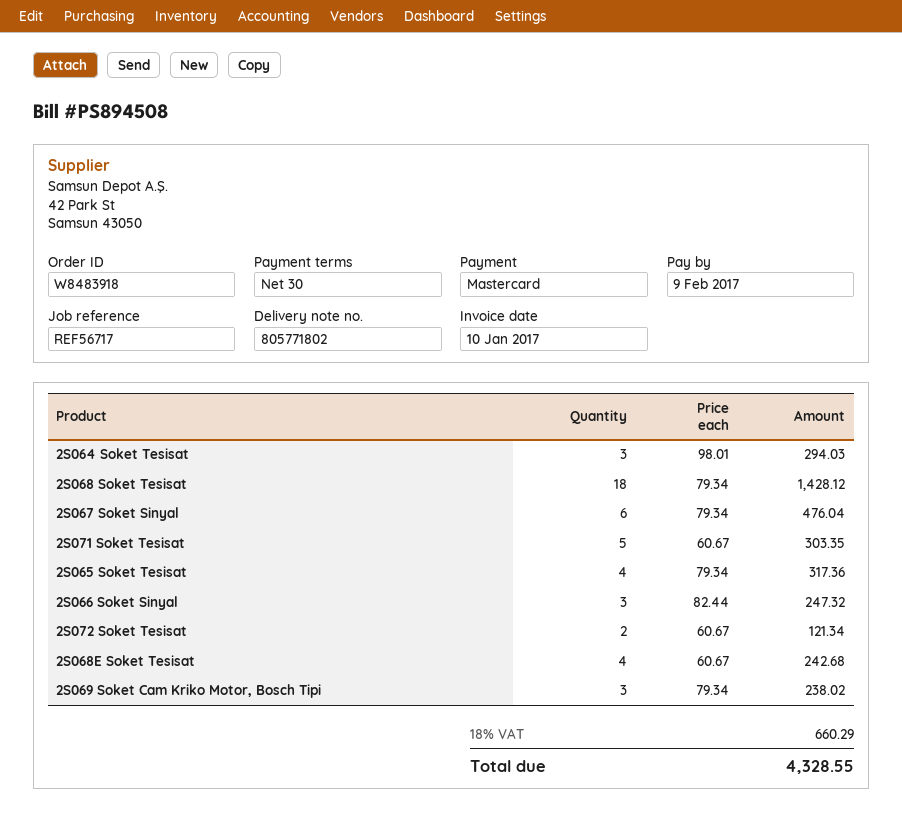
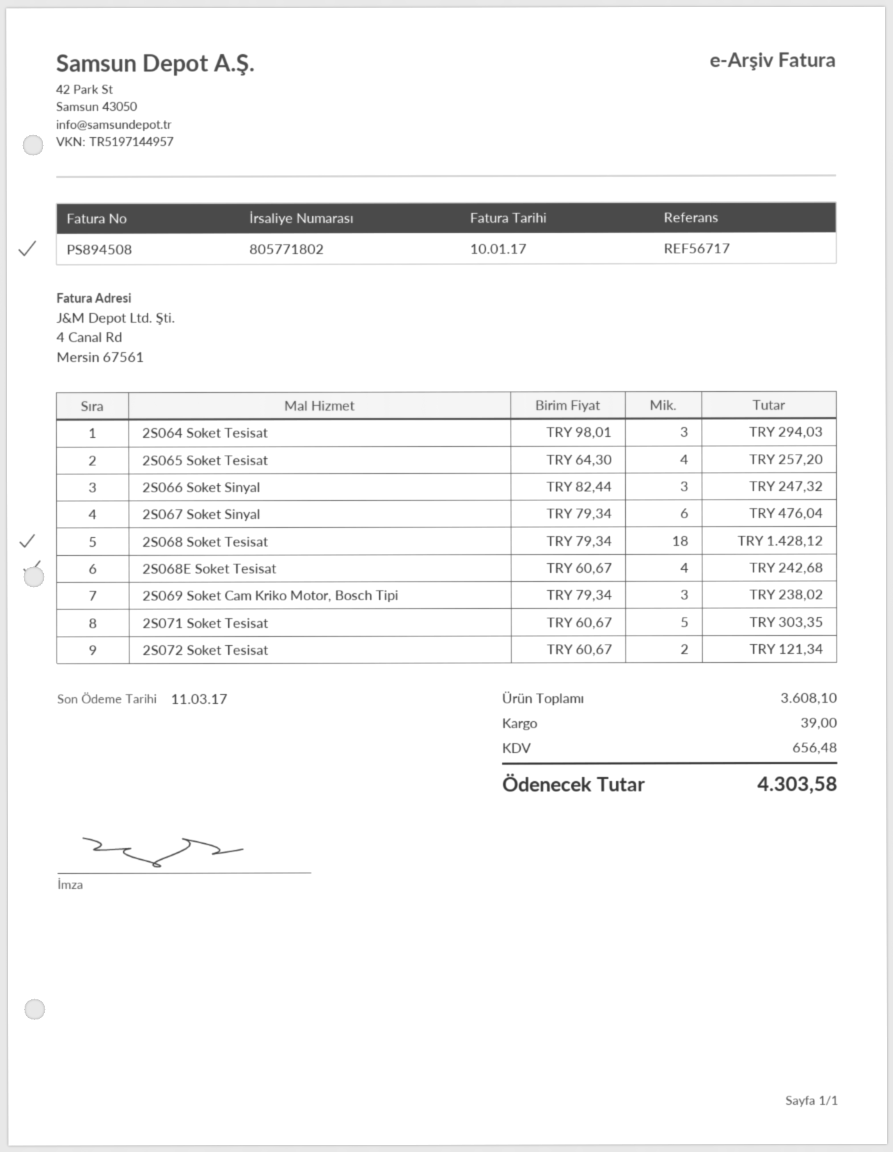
due date: 2017-02-09 -> 2017-03-11
2S065 Soket Tesisat: 4 x 79.34 = 317.36 -> 4 x 64.30 = 257.20
shipping: none -> 39.00
tax: 660.29 -> 656.48
total: 4328.55 -> 4303.58

